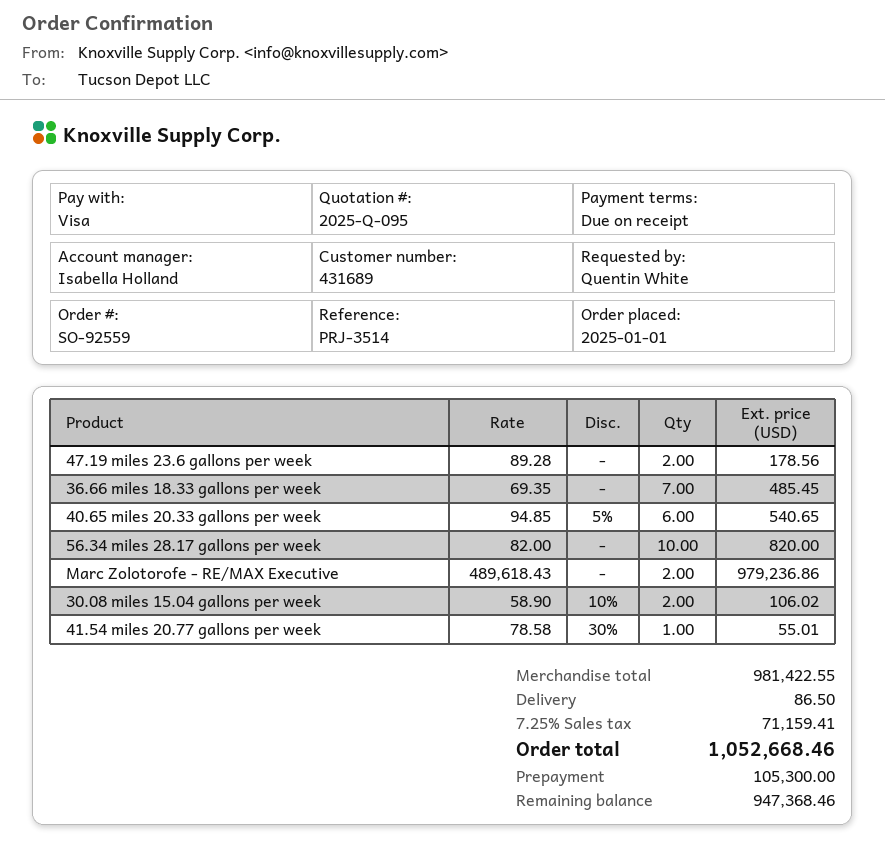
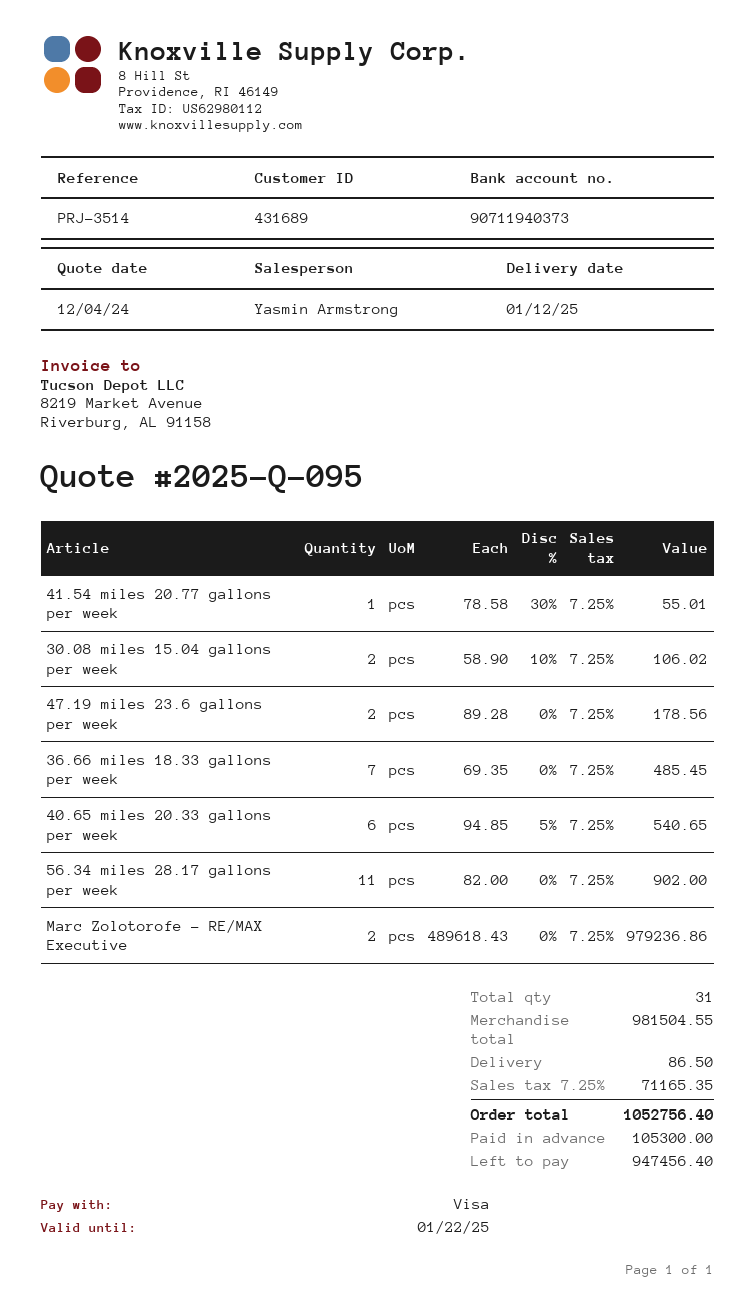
sales rep: Isabella Holland -> Yasmin Armstrong
56.34 miles 28.17 gallons per week: 10 x 82.00 = 820.00 -> 11 x 82.00 = 902.00
subtotal: 981422.55 -> 981504.55
tax: 7.25% = 71159.41 -> 7.25% = 71165.35
total: 1052668.46 -> 1052756.40
balance: 947368.46 -> 947456.40

